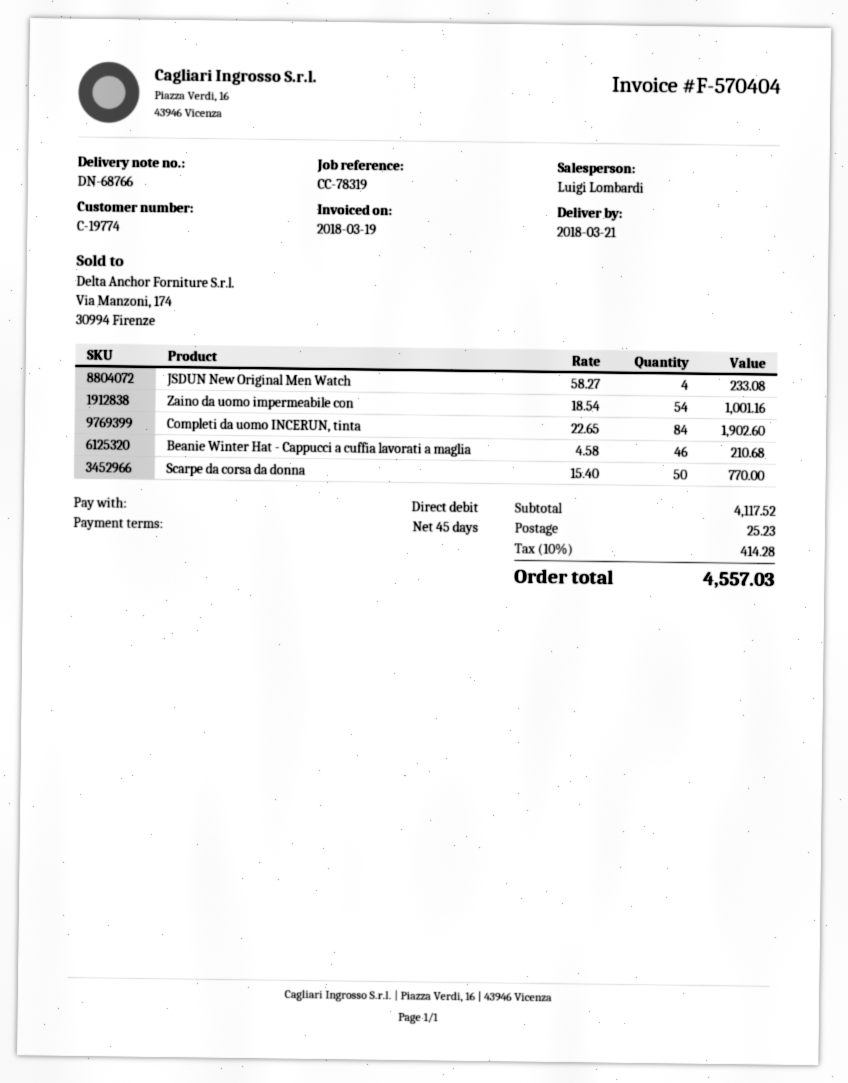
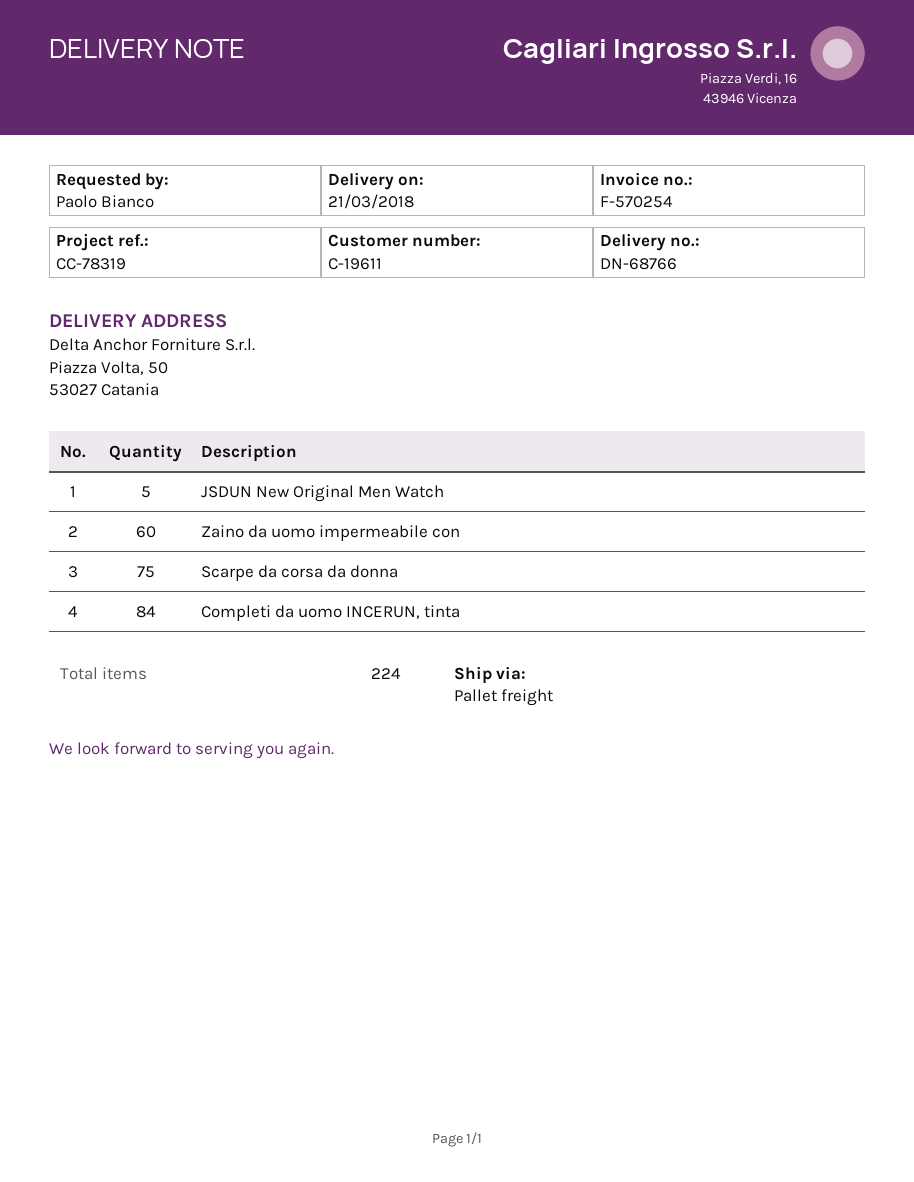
invoice number: F-570404 -> F-570254
customer number: C-19774 -> C-19611
JSDUN New Original Men Watch: 4 -> 5
Zaino da uomo impermeabile con: 54 -> 60
Beanie Winter Hat - Cappucci a cuffia lavorati a maglia: 46 -> none
Scarpe da corsa da donna: 50 -> 75

